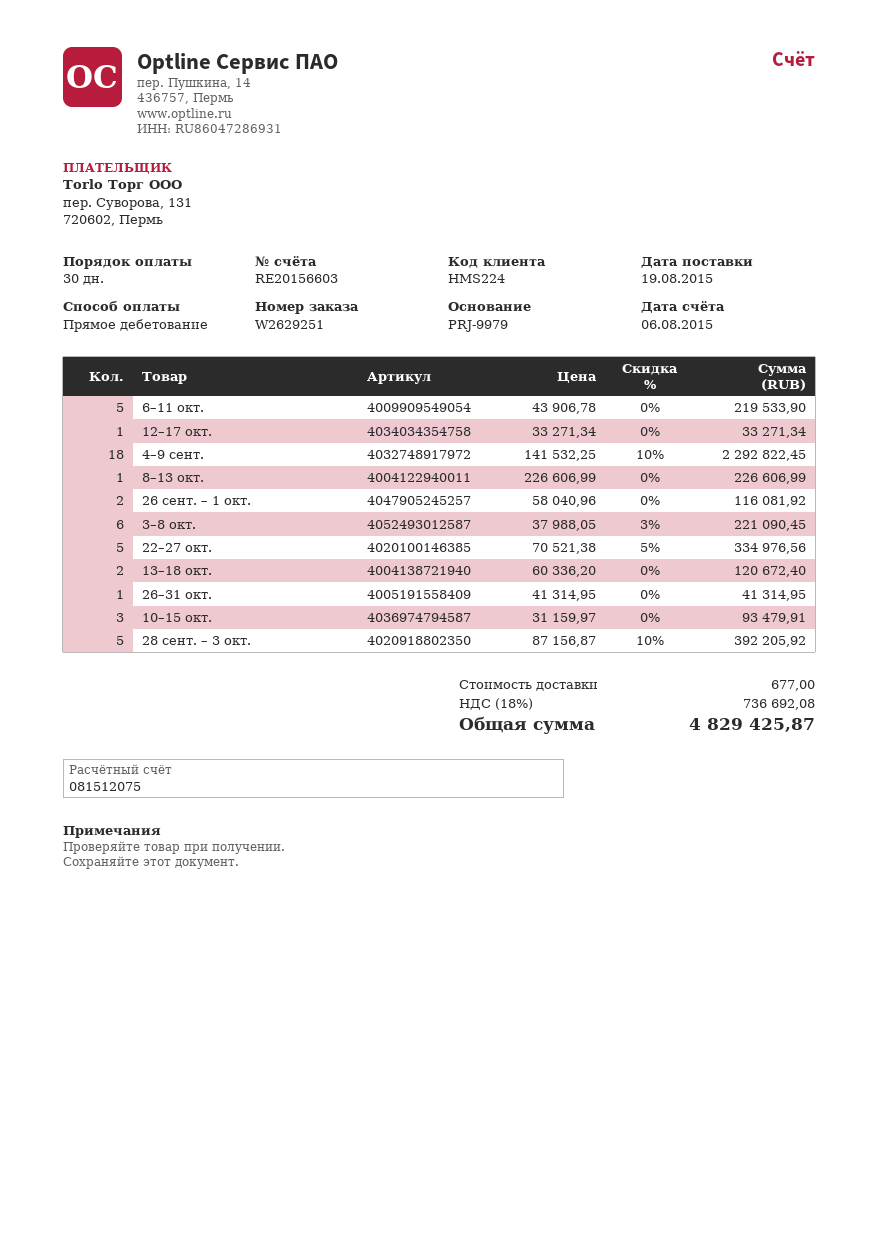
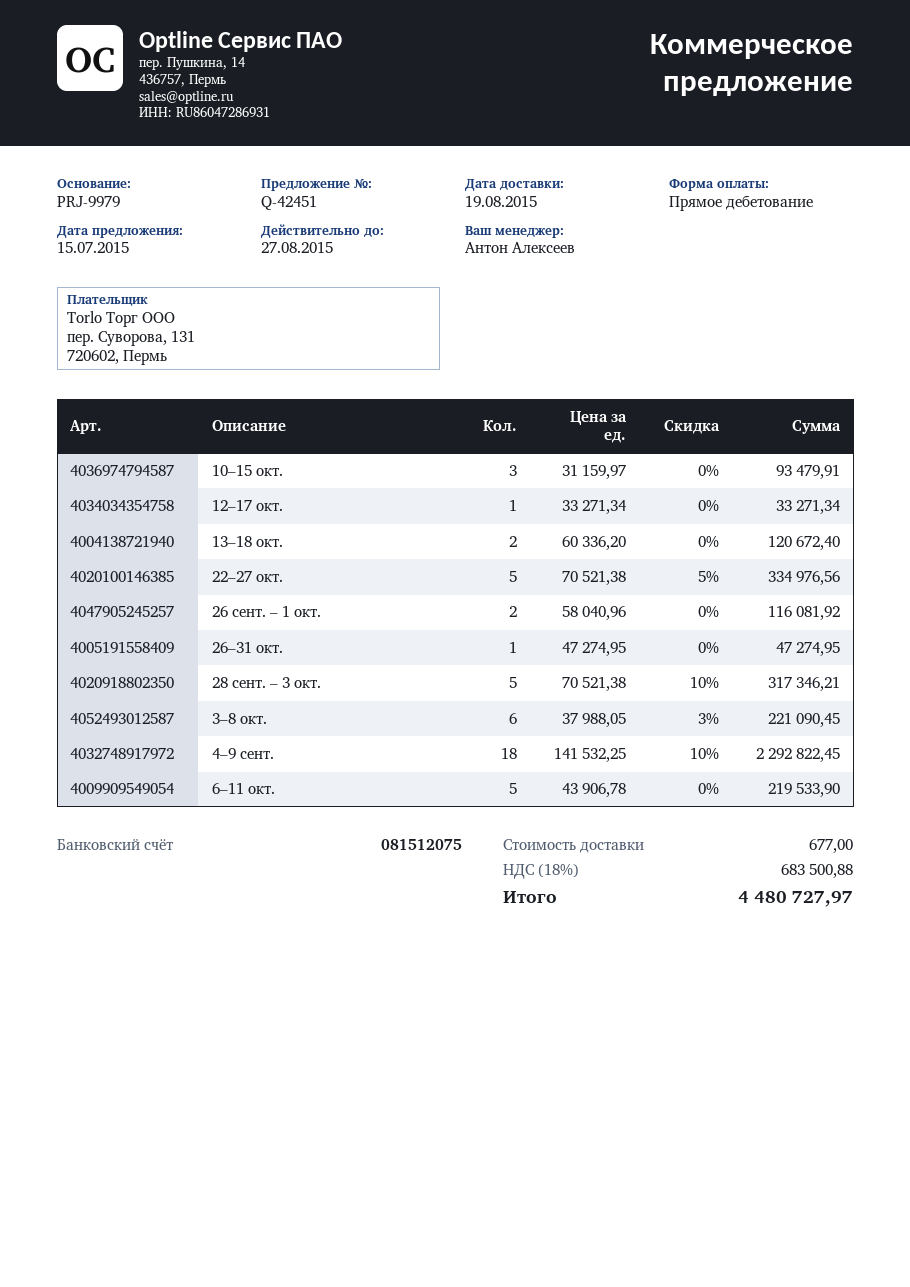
8–13 окт.: 1 x 226606.99 = 226606.99 -> none
26–31 окт.: 1 x 41314.95 = 41314.95 -> 1 x 47274.95 = 47274.95
28 сент. – 3 окт.: 5 x 87156.87 - 10% = 392205.92 -> 5 x 70521.38 - 10% = 317346.21
tax: 18% = 736692.08 -> 18% = 683500.88
total: 4829425.87 -> 4480727.97

